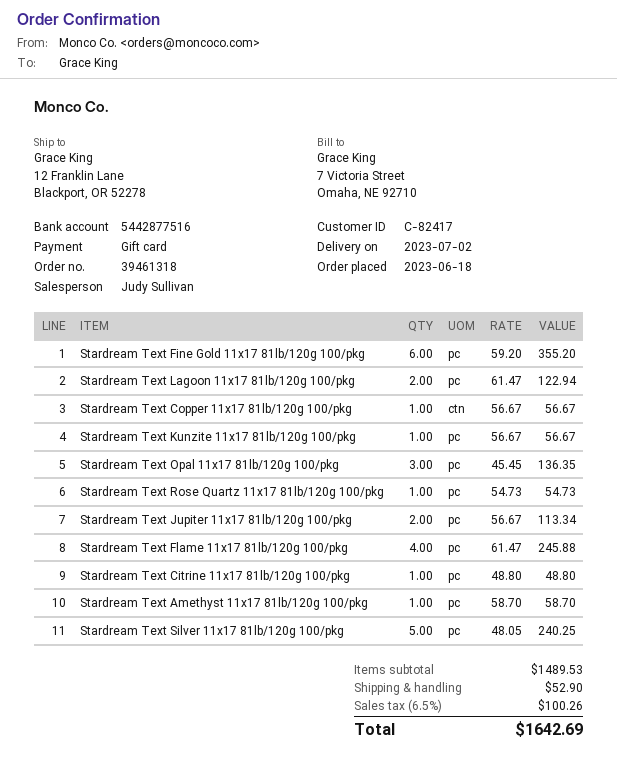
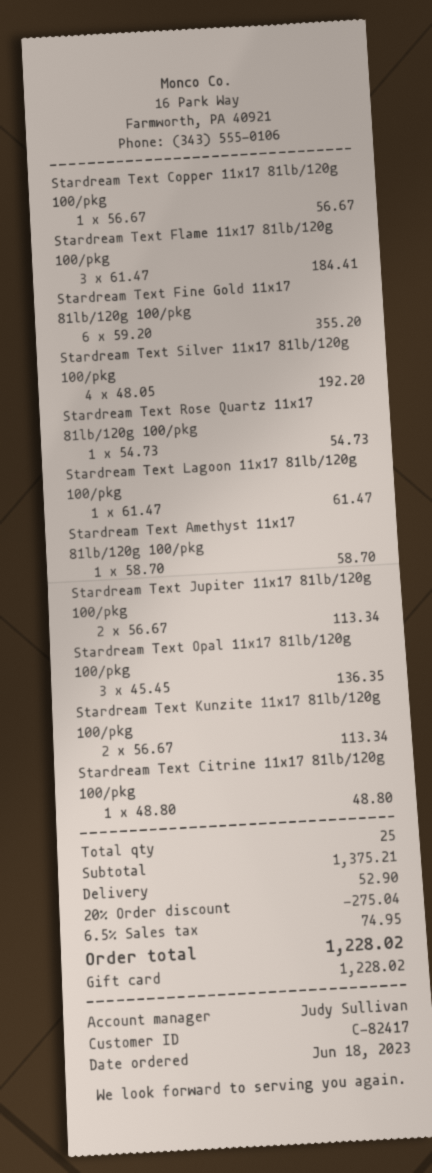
Stardream Text Lagoon 11x17 81lb/120g 100/pkg: 2 x 61.47 = 122.94 -> 1 x 61.47 = 61.47
Stardream Text Kunzite 11x17 81lb/120g 100/pkg: 1 x 56.67 = 56.67 -> 2 x 56.67 = 113.34
Stardream Text Flame 11x17 81lb/120g 100/pkg: 4 x 61.47 = 245.88 -> 3 x 61.47 = 184.41
Stardream Text Silver 11x17 81lb/120g 100/pkg: 5 x 48.05 = 240.25 -> 4 x 48.05 = 192.20
subtotal: 1489.53 -> 1375.21
discount: none -> 20% = 275.04
tax: 6.5% = 100.26 -> 6.5% = 74.95
total: 1642.69 -> 1228.02

